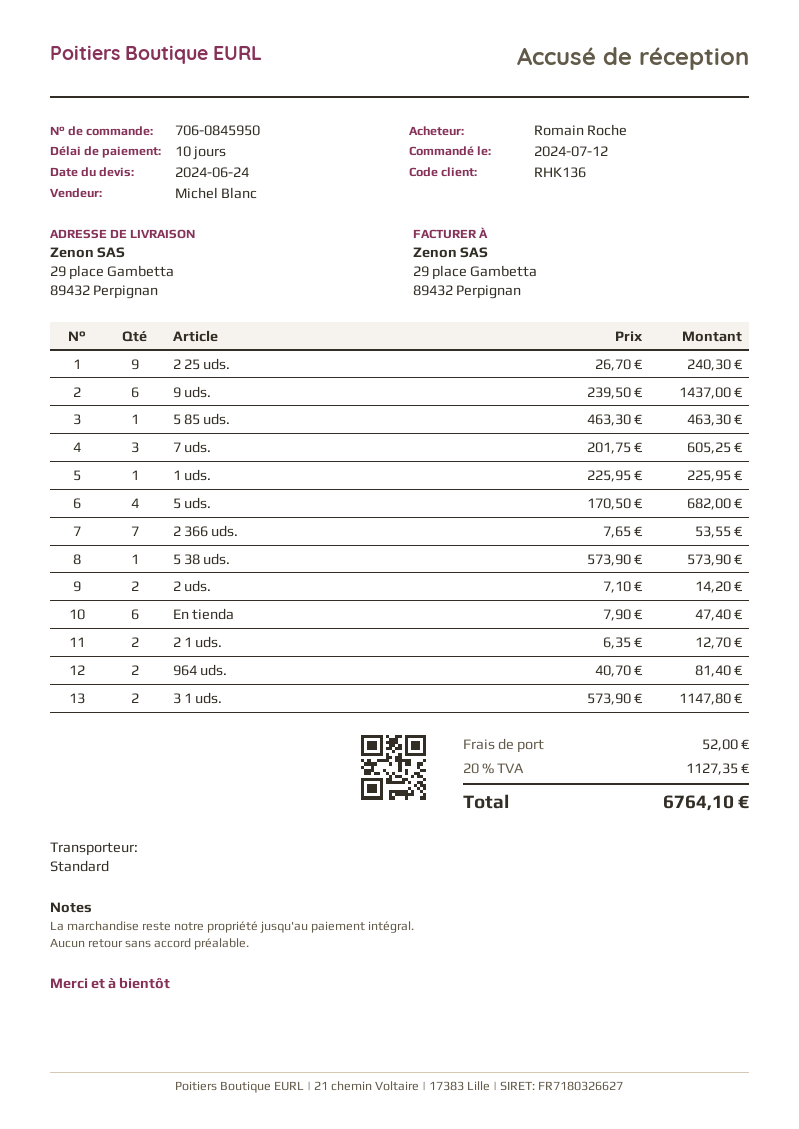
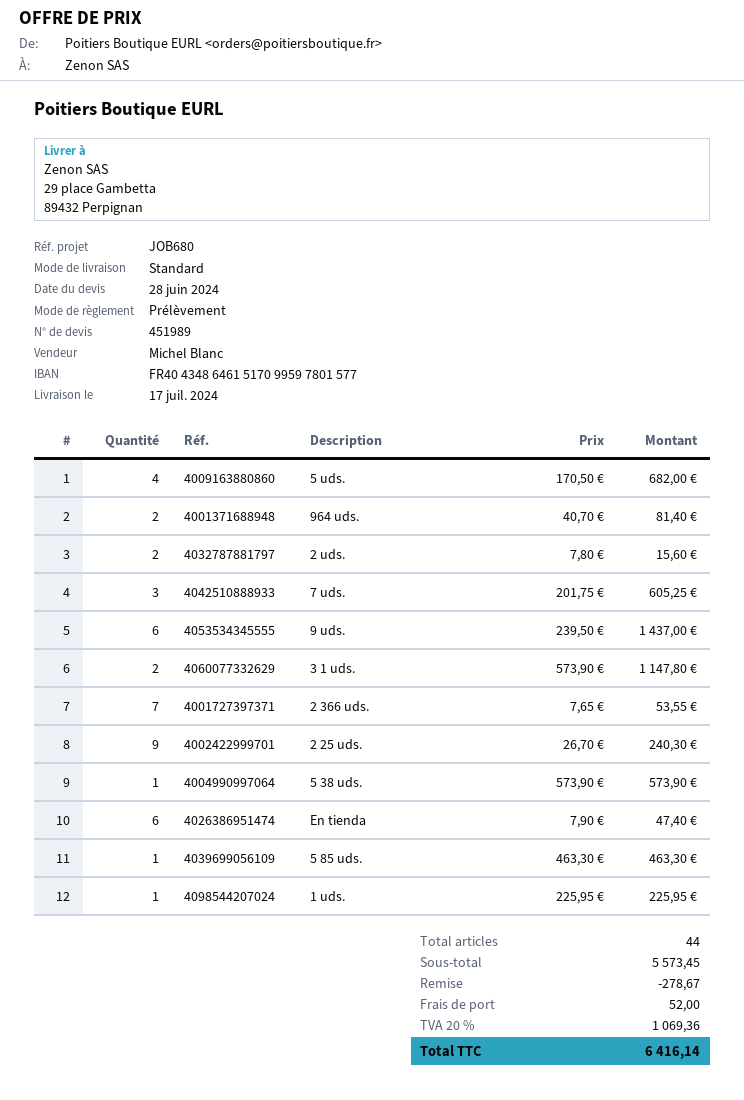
quote date: 2024-06-24 -> 2024-06-28
2 uds.: 2 x 7.10 = 14.20 -> 2 x 7.80 = 15.60
2 1 uds.: 2 x 6.35 = 12.70 -> none
discount: none -> 278.67
tax: 20% = 1127.35 -> 20% = 1069.36
total: 6764.10 -> 6416.14

